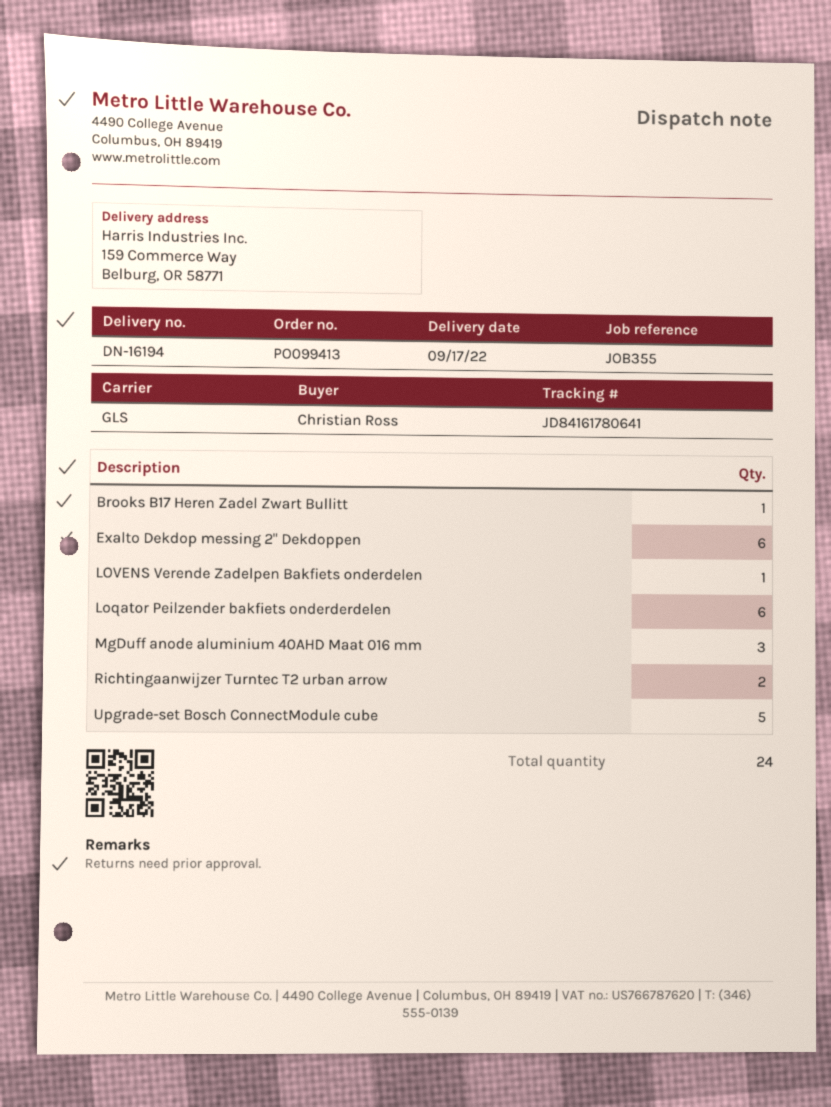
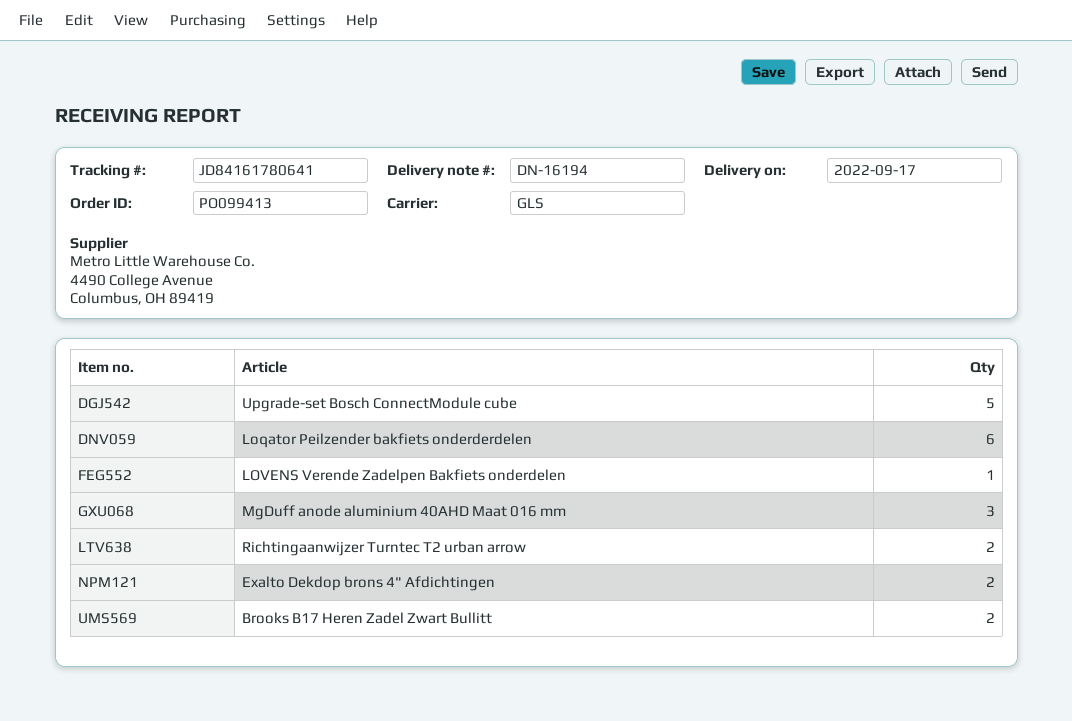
Brooks B17 Heren Zadel Zwart Bullitt: 1 -> 2
Exalto Dekdop messing 2" Dekdoppen: 6 -> none
Exalto Dekdop brons 4" Afdichtingen: none -> 2

